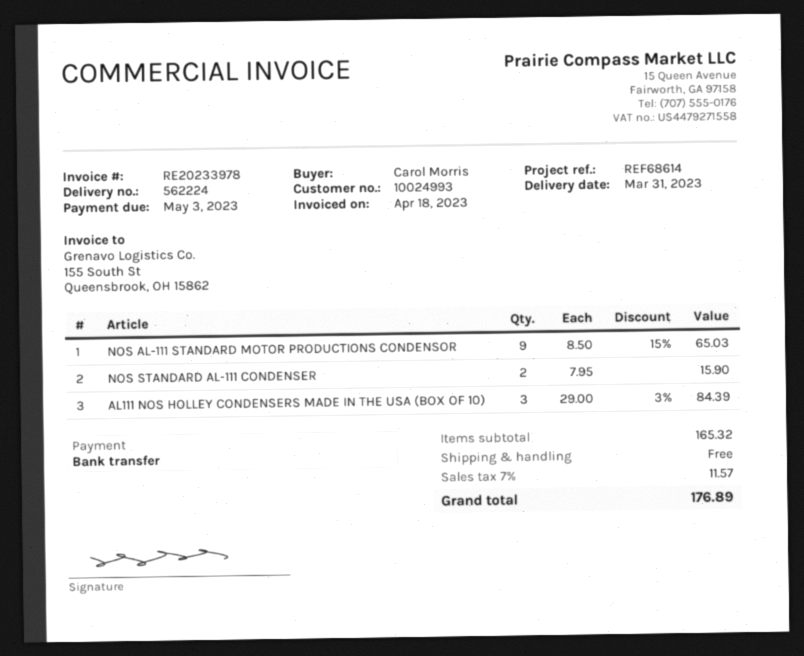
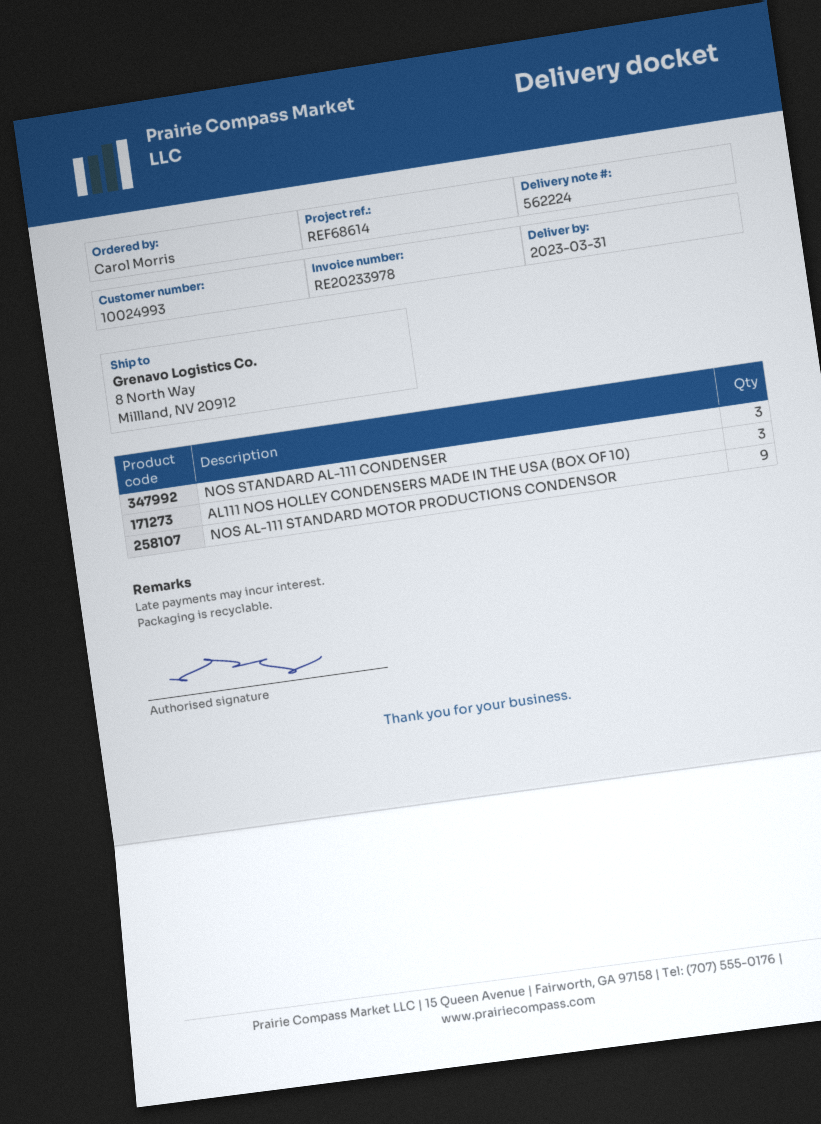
NOS STANDARD AL-111 CONDENSER: 2 -> 3

